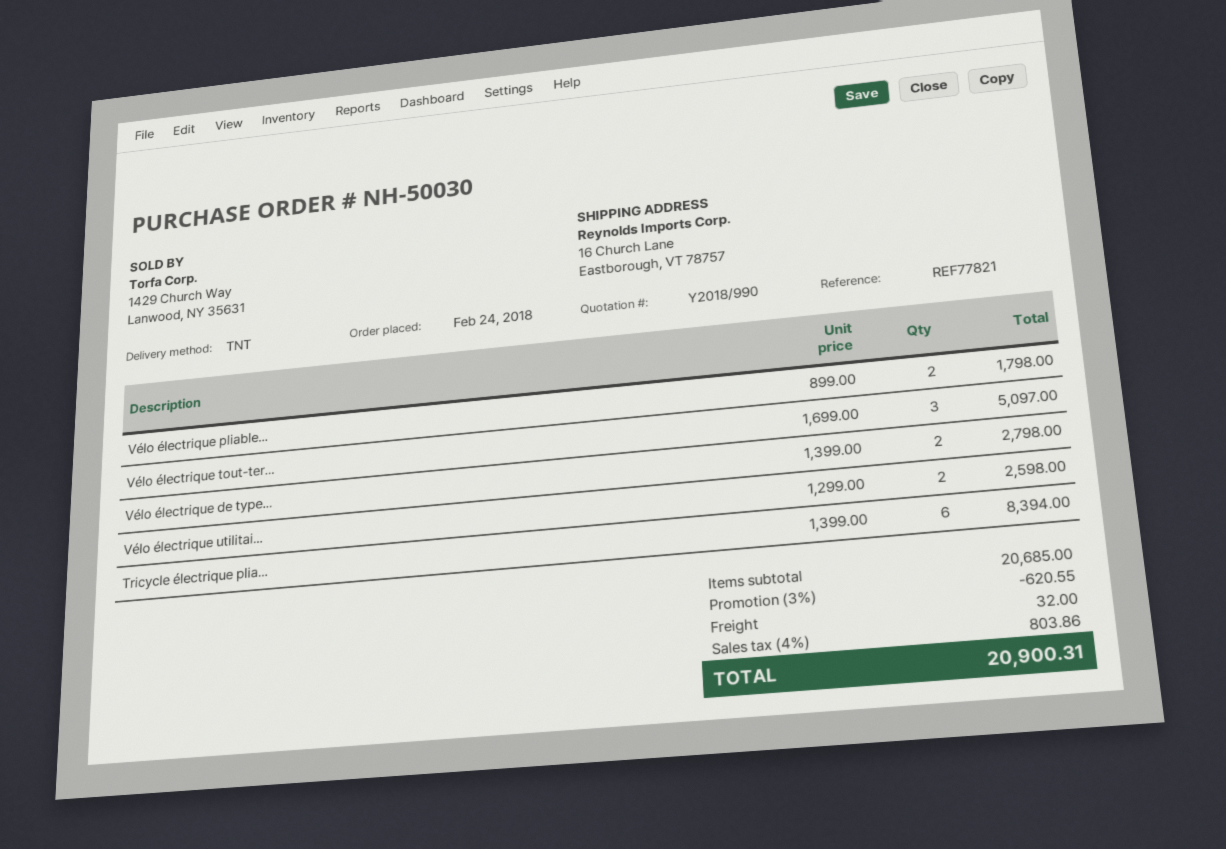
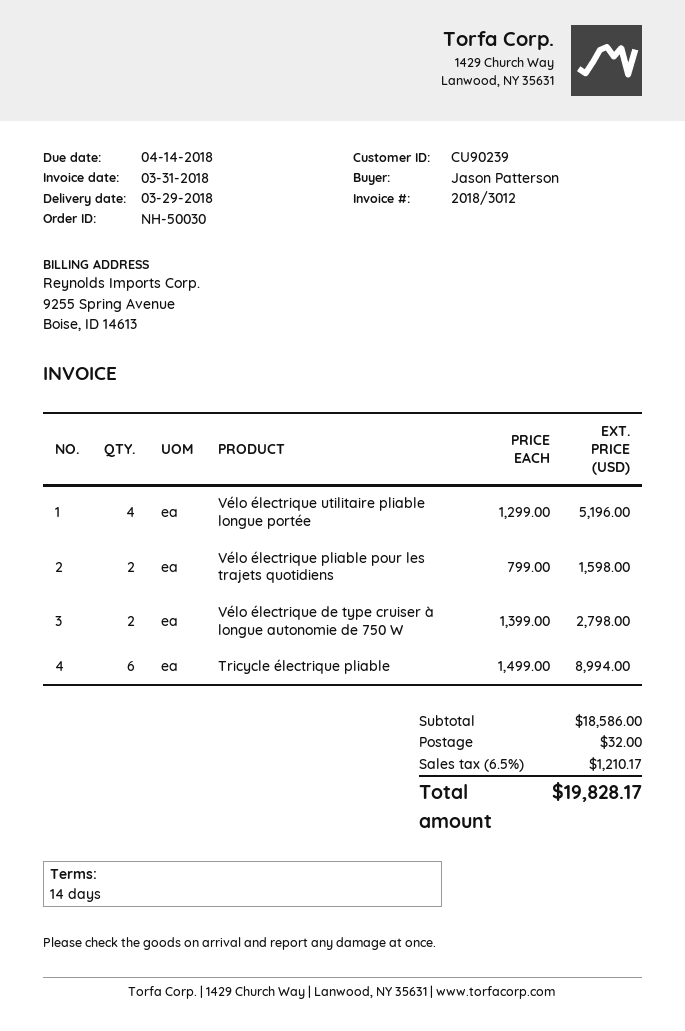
Vélo électrique pliable...: 2 x 899.00 = 1798.00 -> 2 x 799.00 = 1598.00
Vélo électrique tout-ter...: 3 x 1699.00 = 5097.00 -> none
Vélo électrique utilitai...: 2 x 1299.00 = 2598.00 -> 4 x 1299.00 = 5196.00
Tricycle électrique plia...: 6 x 1399.00 = 8394.00 -> 6 x 1499.00 = 8994.00
subtotal: 20685.00 -> 18586.00
discount: 3% = 620.55 -> none
tax: 4% = 803.86 -> 6.5% = 1210.17
total: 20900.31 -> 19828.17

